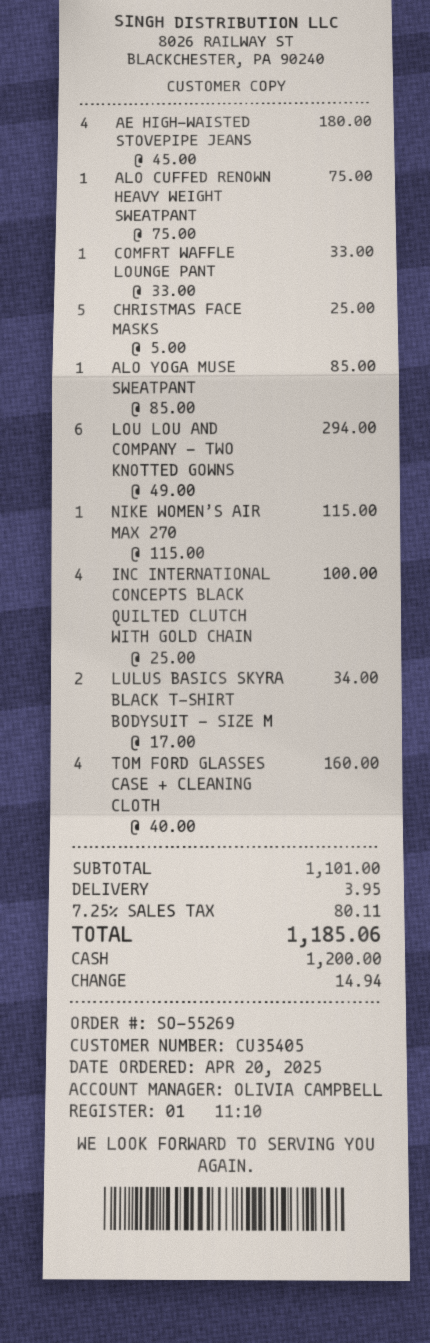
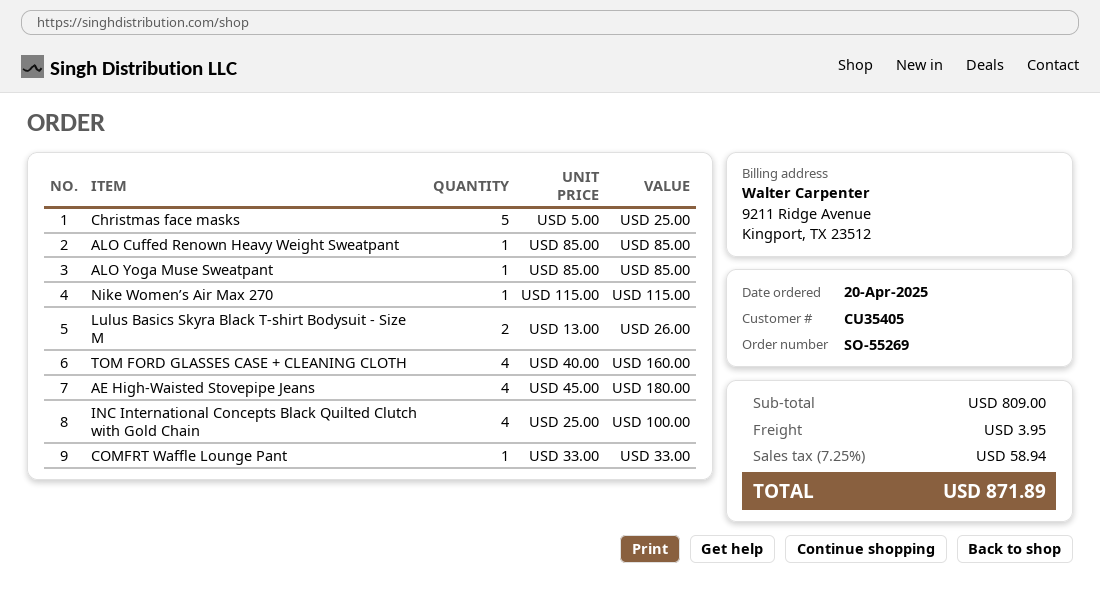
ALO CUFFED RENOWN HEAVY WEIGHT SWEATPANT: 1 x 75.00 = 75.00 -> 1 x 85.00 = 85.00
LOU LOU AND COMPANY - TWO KNOTTED GOWNS: 6 x 49.00 = 294.00 -> none
LULUS BASICS SKYRA BLACK T-SHIRT BODYSUIT - SIZE M: 2 x 17.00 = 34.00 -> 2 x 13.00 = 26.00
subtotal: 1101.00 -> 809.00
tax: 7.25% = 80.11 -> 7.25% = 58.94
total: 1185.06 -> 871.89

